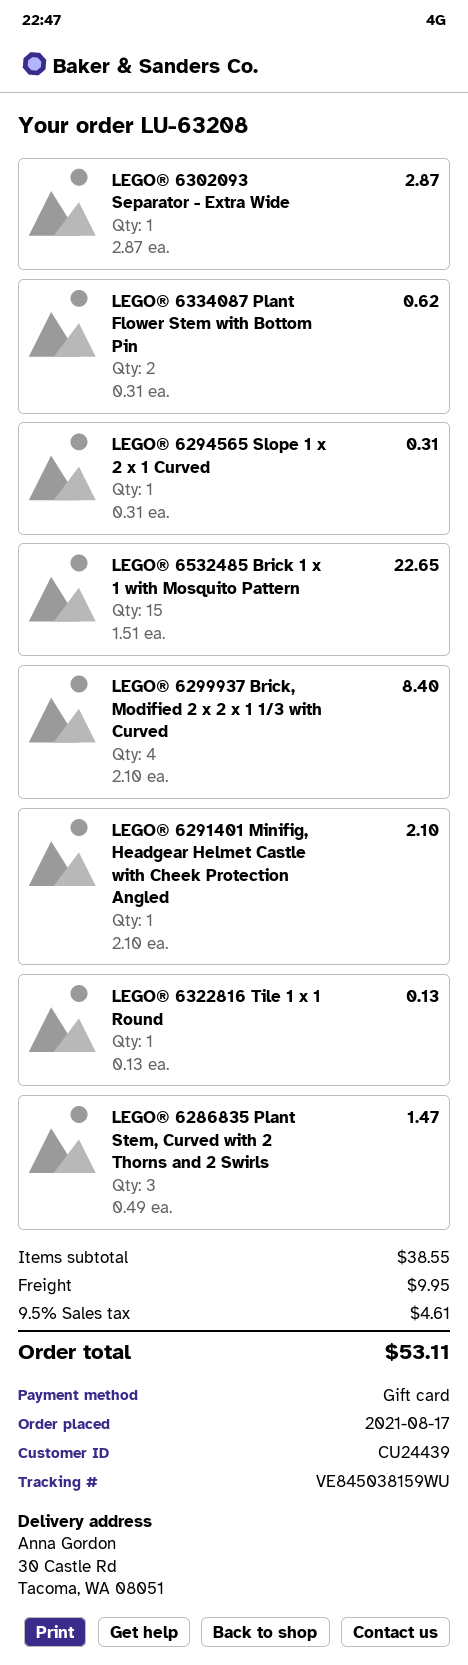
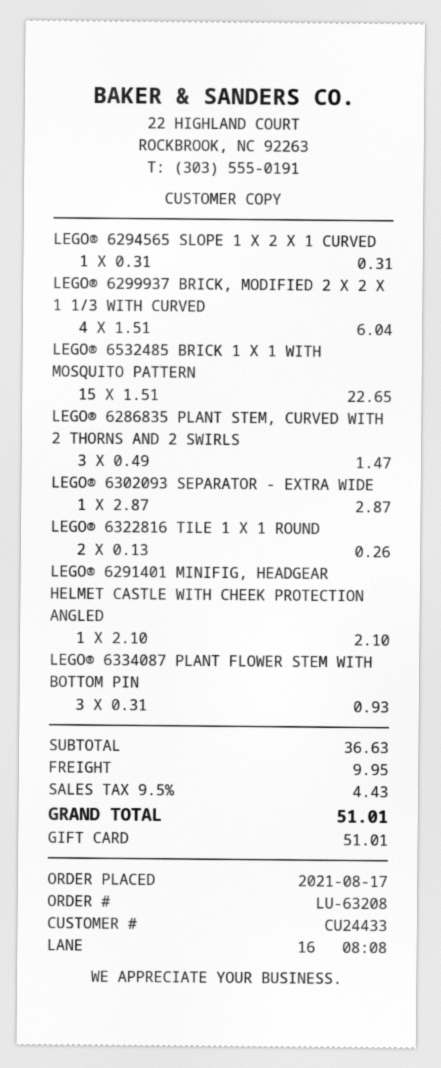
customer number: CU24439 -> CU24433
LEGO® 6334087 Plant Flower Stem with Bottom Pin: 2 x 0.31 = 0.62 -> 3 x 0.31 = 0.93
LEGO® 6299937 Brick, Modified 2 x 2 x 1 1/3 with Curved: 4 x 2.10 = 8.40 -> 4 x 1.51 = 6.04
LEGO® 6322816 Tile 1 x 1 Round: 1 x 0.13 = 0.13 -> 2 x 0.13 = 0.26
subtotal: 38.55 -> 36.63
tax: 9.5% = 4.61 -> 9.5% = 4.43
total: 53.11 -> 51.01

